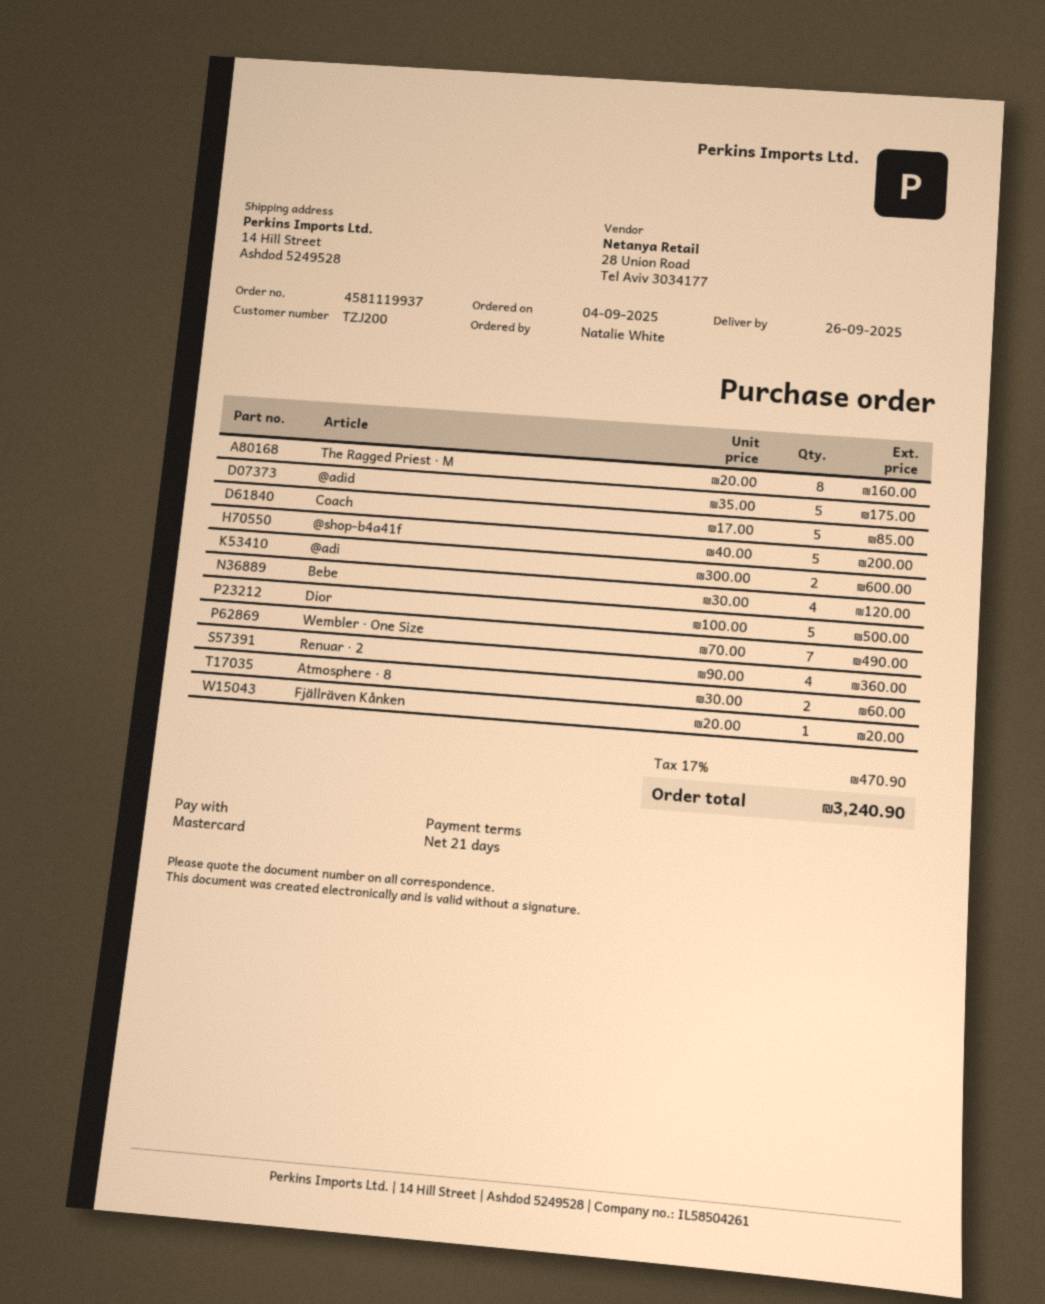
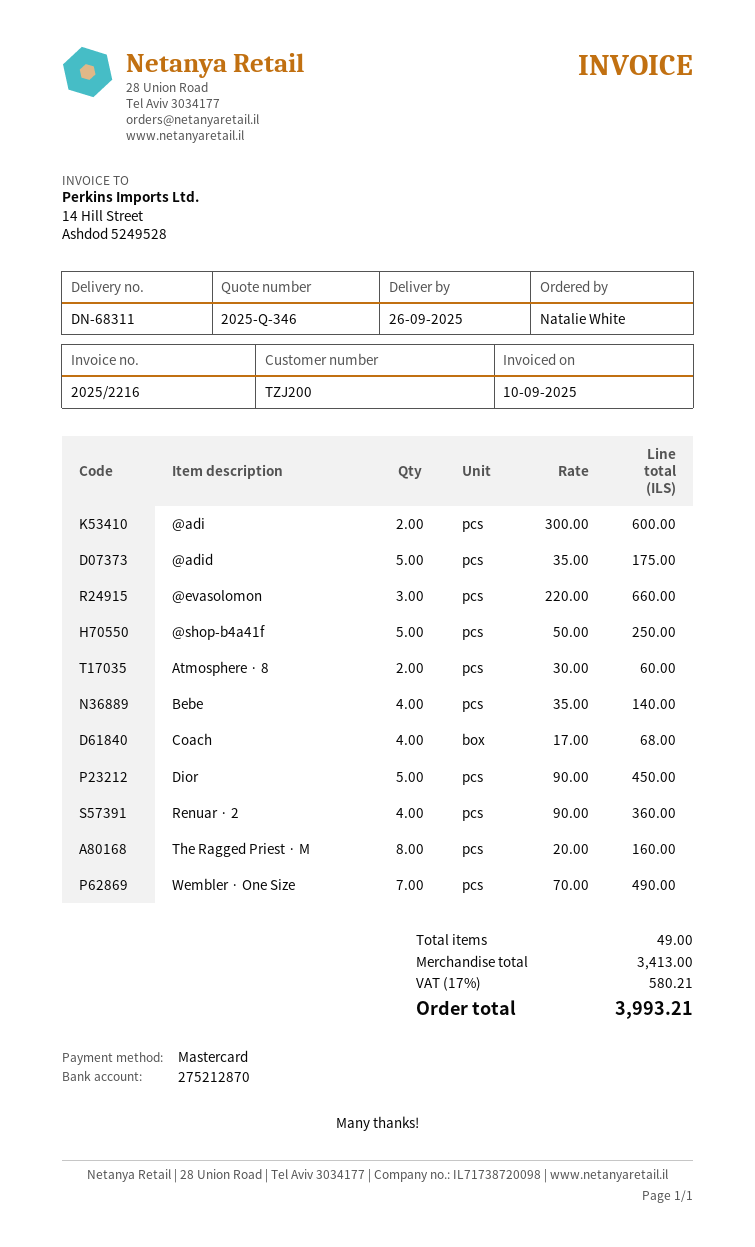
Coach: 5 x 17.00 = 85.00 -> 4 x 17.00 = 68.00
@shop-b4a41f: 5 x 40.00 = 200.00 -> 5 x 50.00 = 250.00
Bebe: 4 x 30.00 = 120.00 -> 4 x 35.00 = 140.00
Dior: 5 x 100.00 = 500.00 -> 5 x 90.00 = 450.00
Fjällräven Kånken: 1 x 20.00 = 20.00 -> none
@evasolomon: none -> 3 x 220.00 = 660.00
tax: 17% = 470.90 -> 17% = 580.21
total: 3240.90 -> 3993.21

